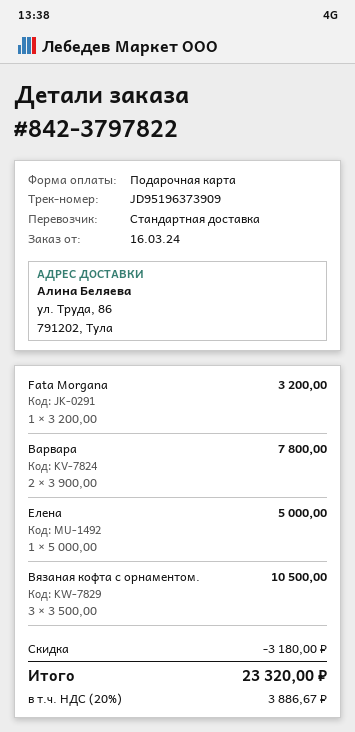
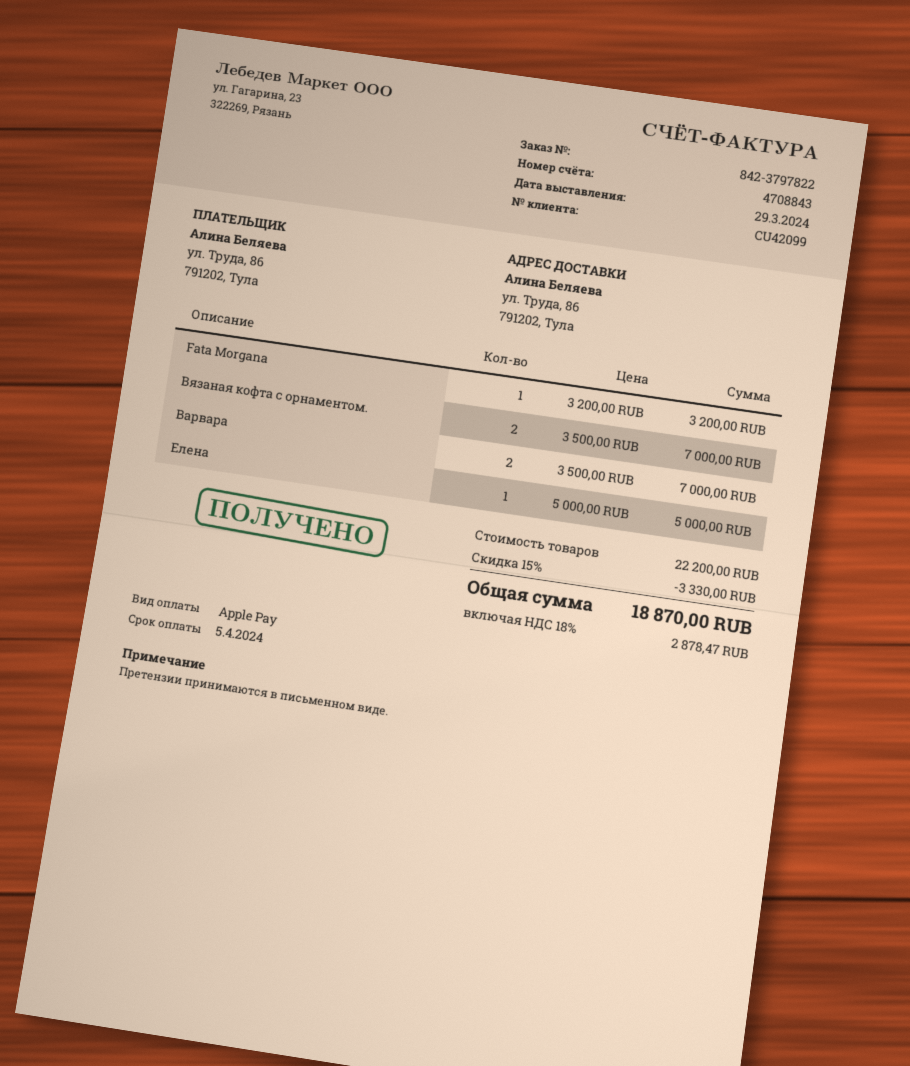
payment method: gift card -> Apple Pay
Варвара: 2 x 3900.00 = 7800.00 -> 2 x 3500.00 = 7000.00
Вязаная кофта с орнаментом.: 3 x 3500.00 = 10500.00 -> 2 x 3500.00 = 7000.00
discount: 3180.00 -> 3330.00
tax: 20% = 3886.67 -> 18% = 2878.47
total: 23320.00 -> 18870.00

